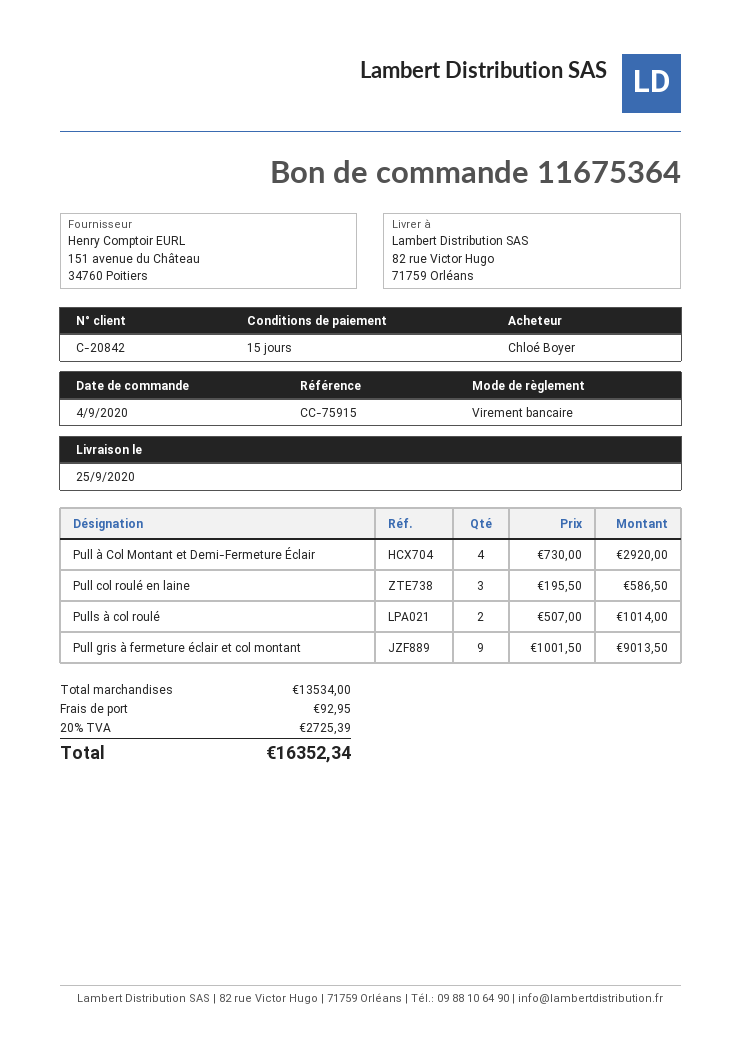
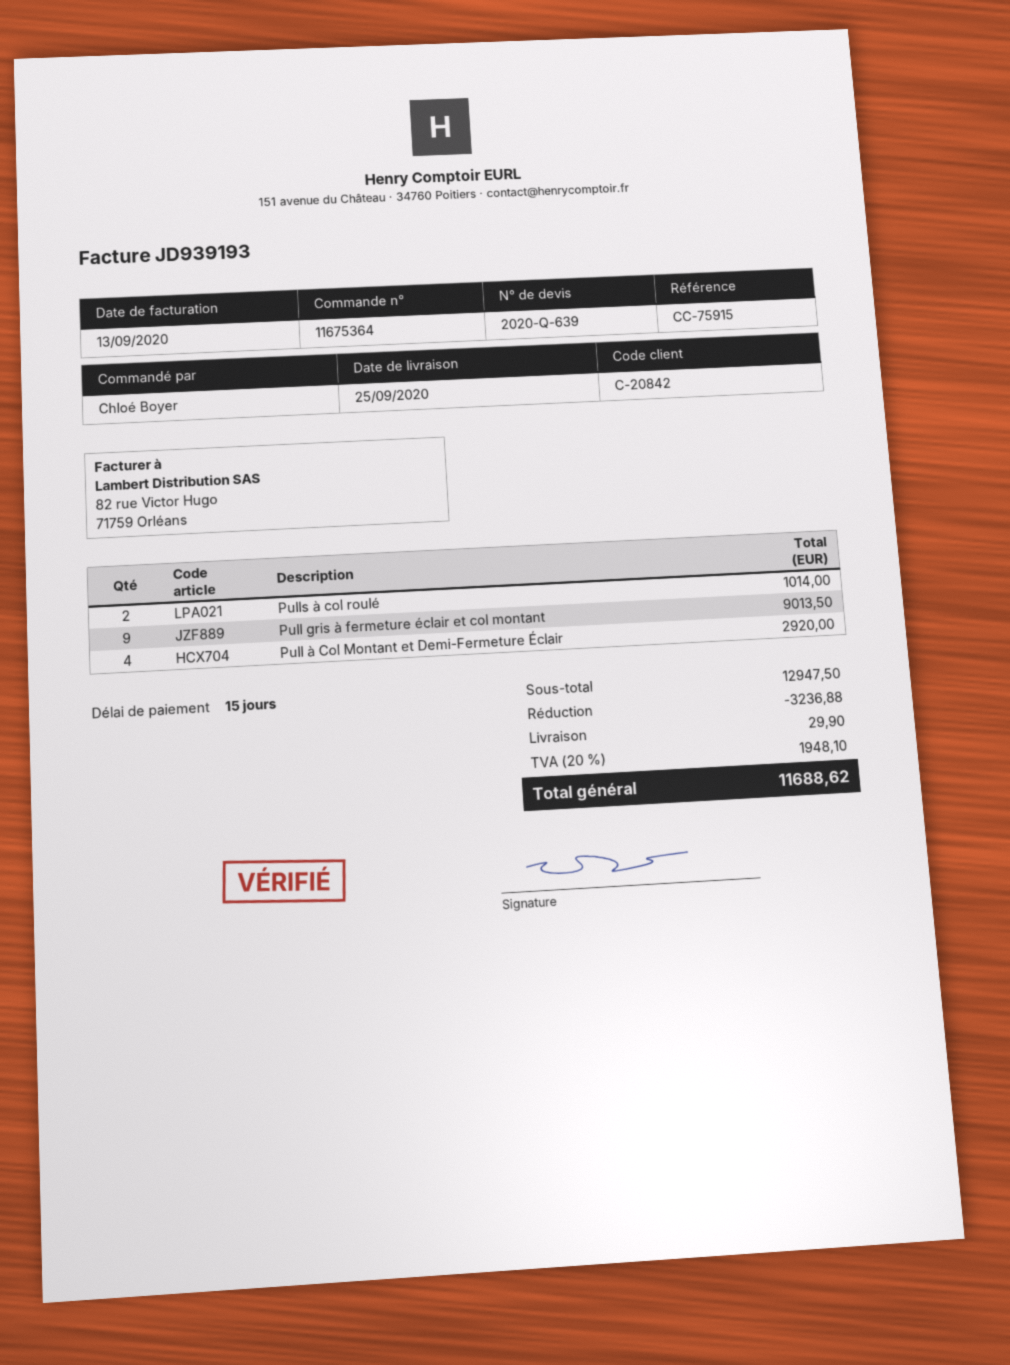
Pull col roulé en laine: 3 for 586.50 -> none
subtotal: 13534.00 -> 12947.50
discount: none -> 3236.88
shipping: 92.95 -> 29.90
tax: 20% = 2725.39 -> 20% = 1948.10
total: 16352.34 -> 11688.62

